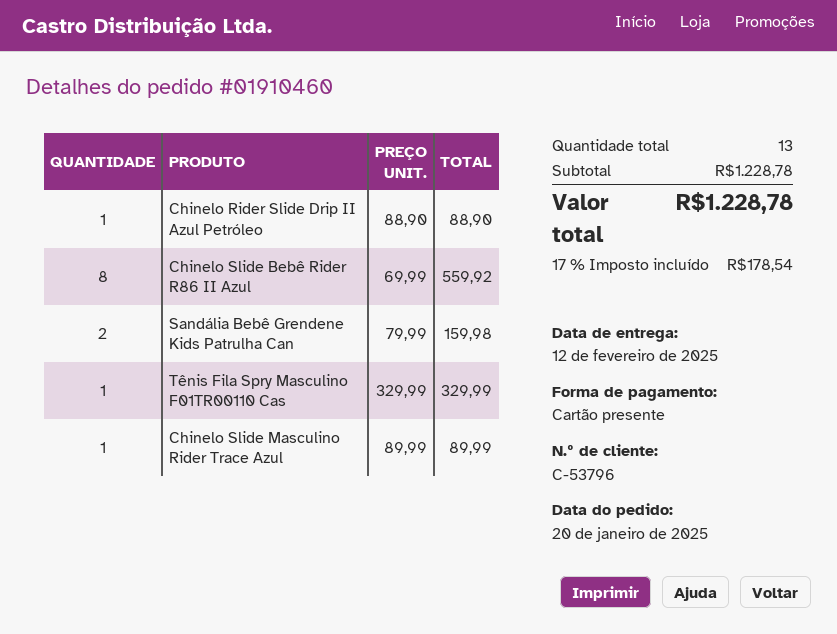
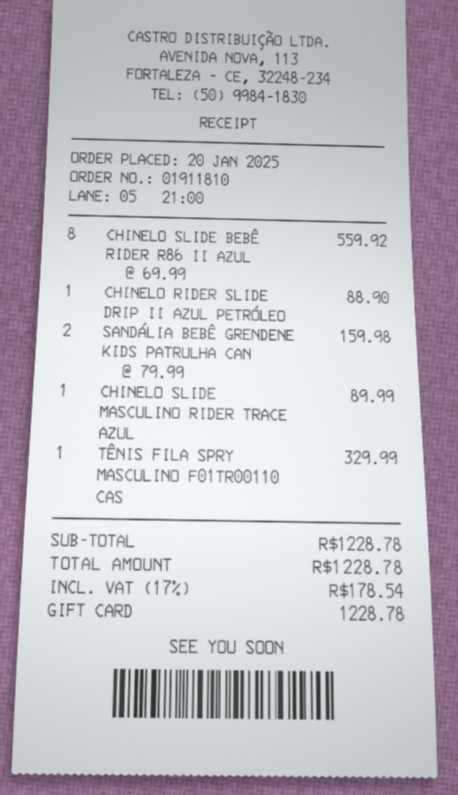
order number: 01910460 -> 01911810

